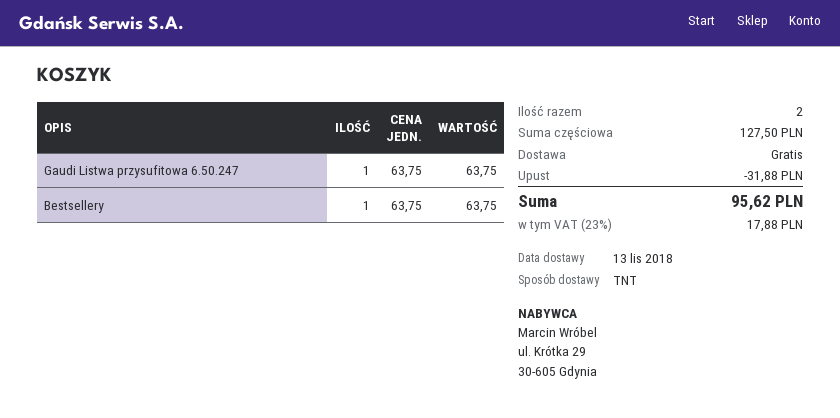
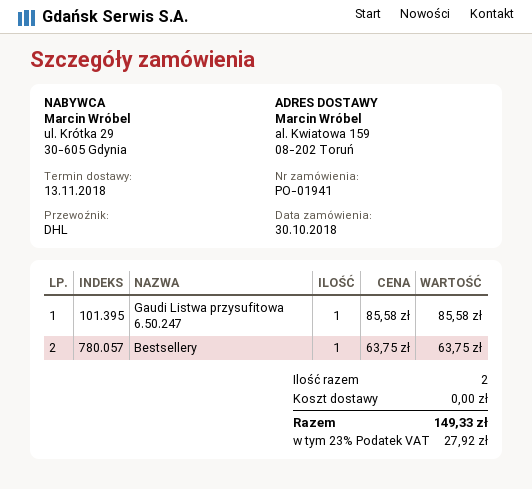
shipping method: TNT -> DHL
Gaudi Listwa przysufitowa 6.50.247: 1 x 63.75 = 63.75 -> 1 x 85.58 = 85.58
discount: 31.88 -> none
tax: 23% = 17.88 -> 23% = 27.92
total: 95.62 -> 149.33

